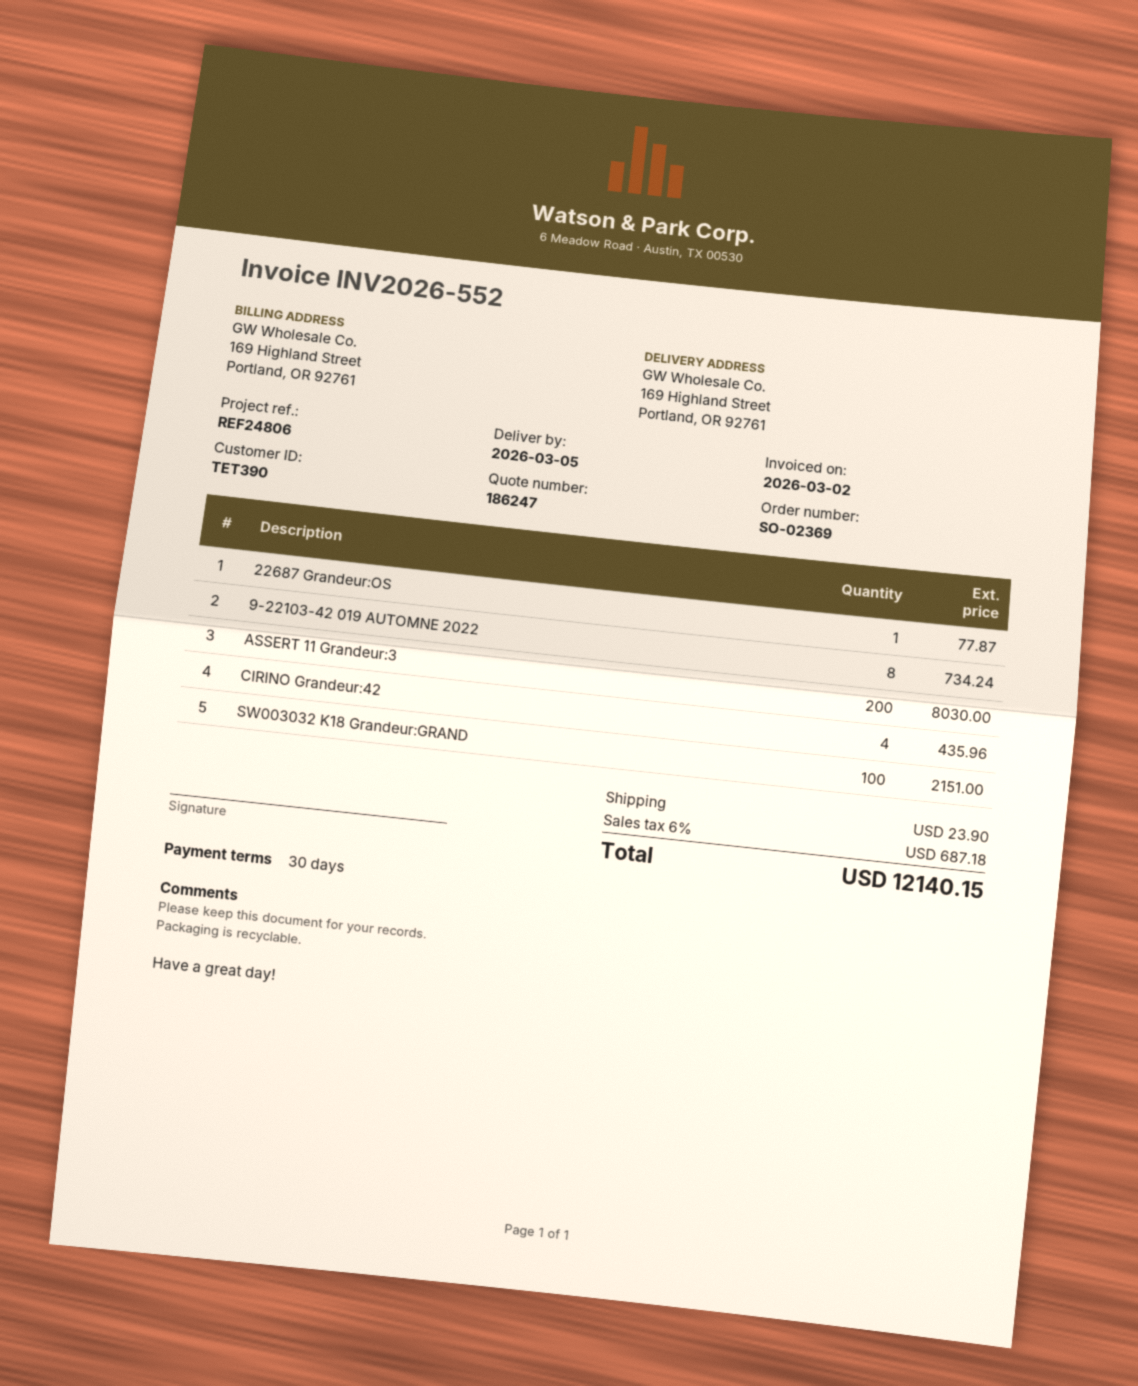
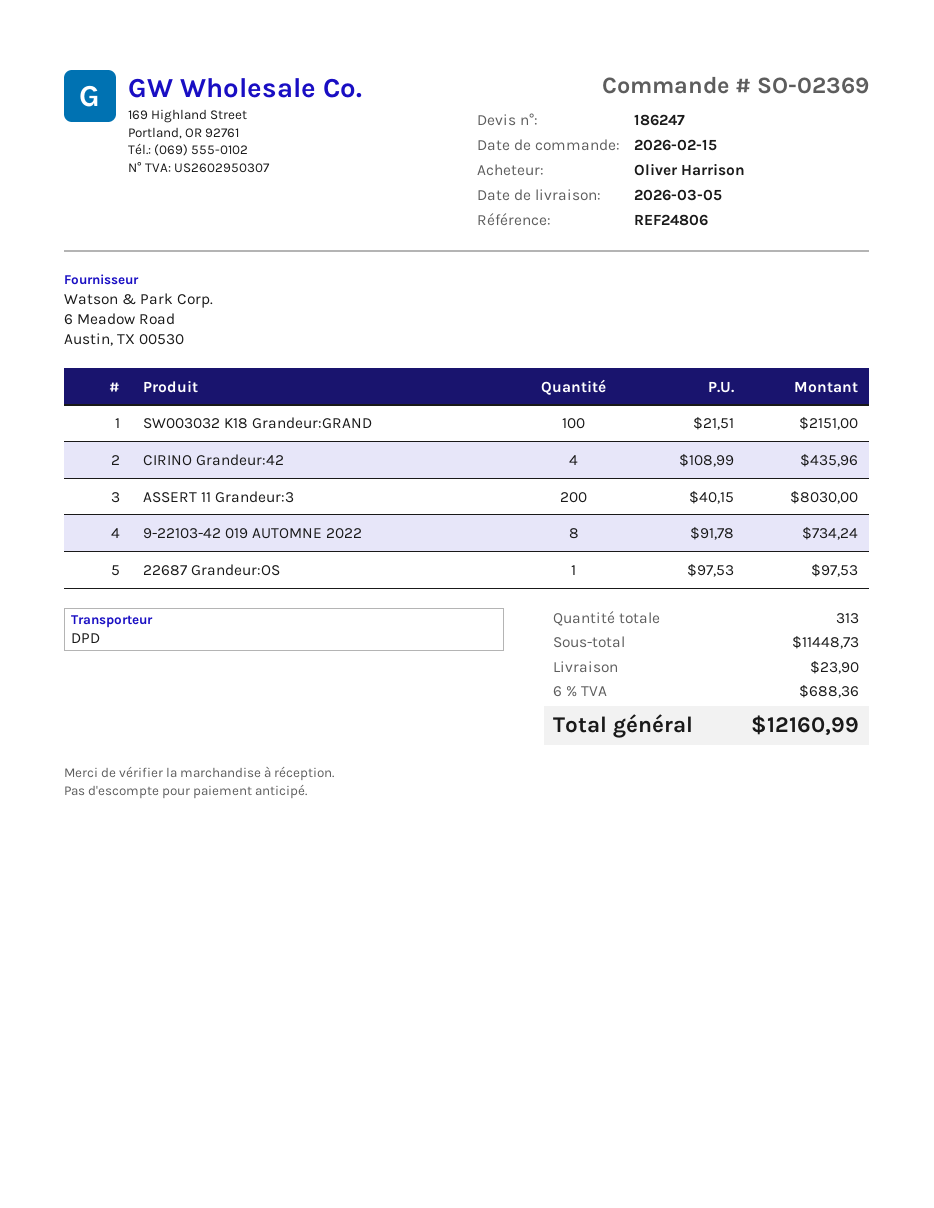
22687 Grandeur:OS: 1 for 77.87 -> 1 for 97.53
tax: 6% = 687.18 -> 6% = 688.36
total: 12140.15 -> 12160.99

